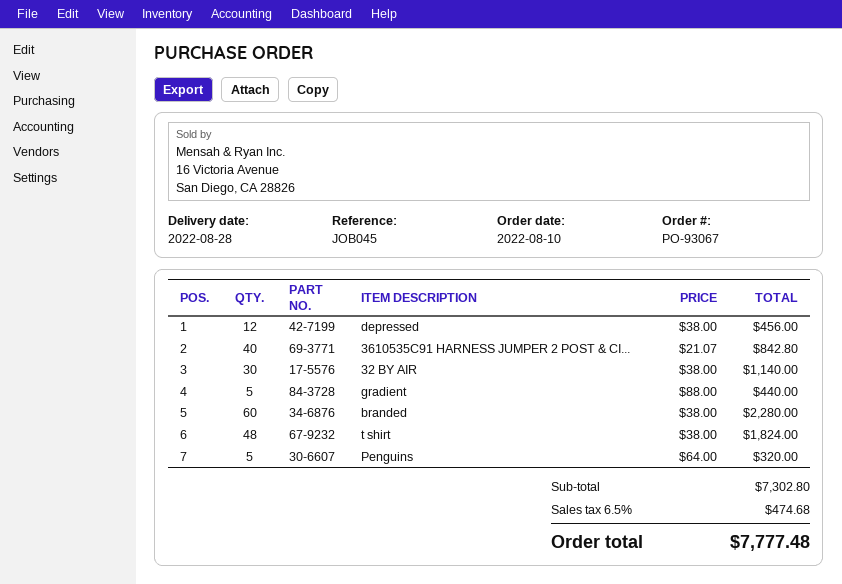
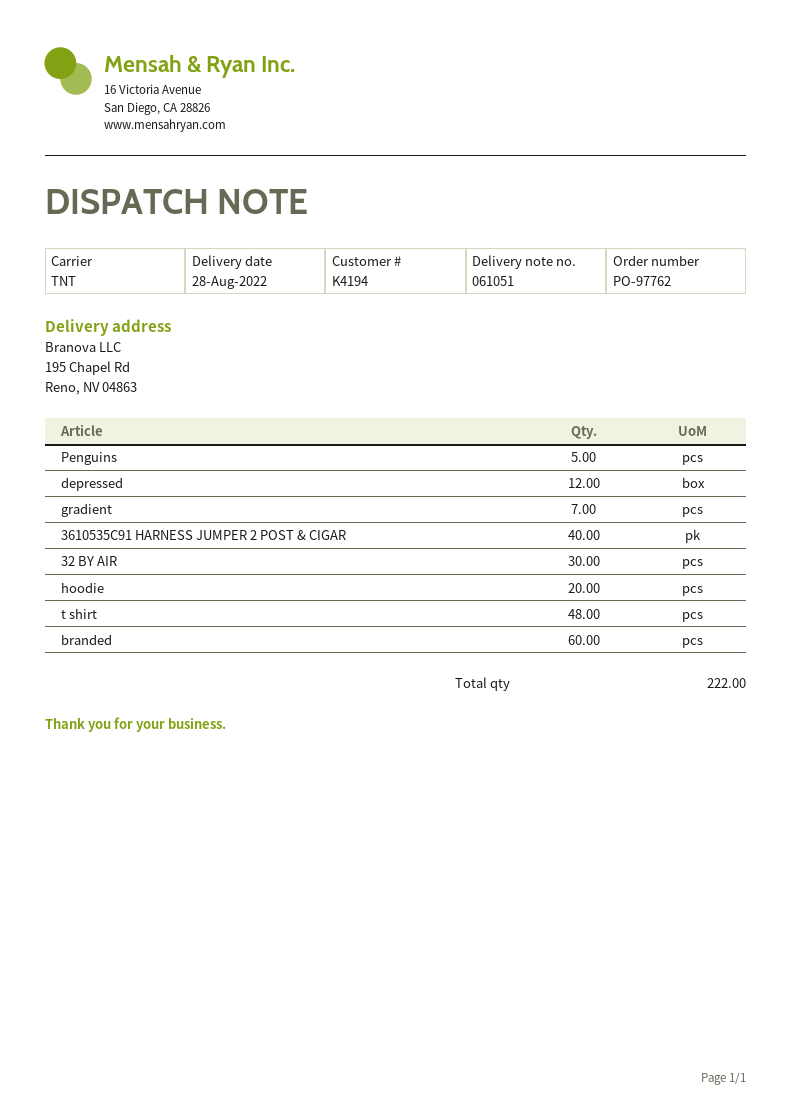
order number: PO-93067 -> PO-97762
gradient: 5 -> 7
hoodie: none -> 20

